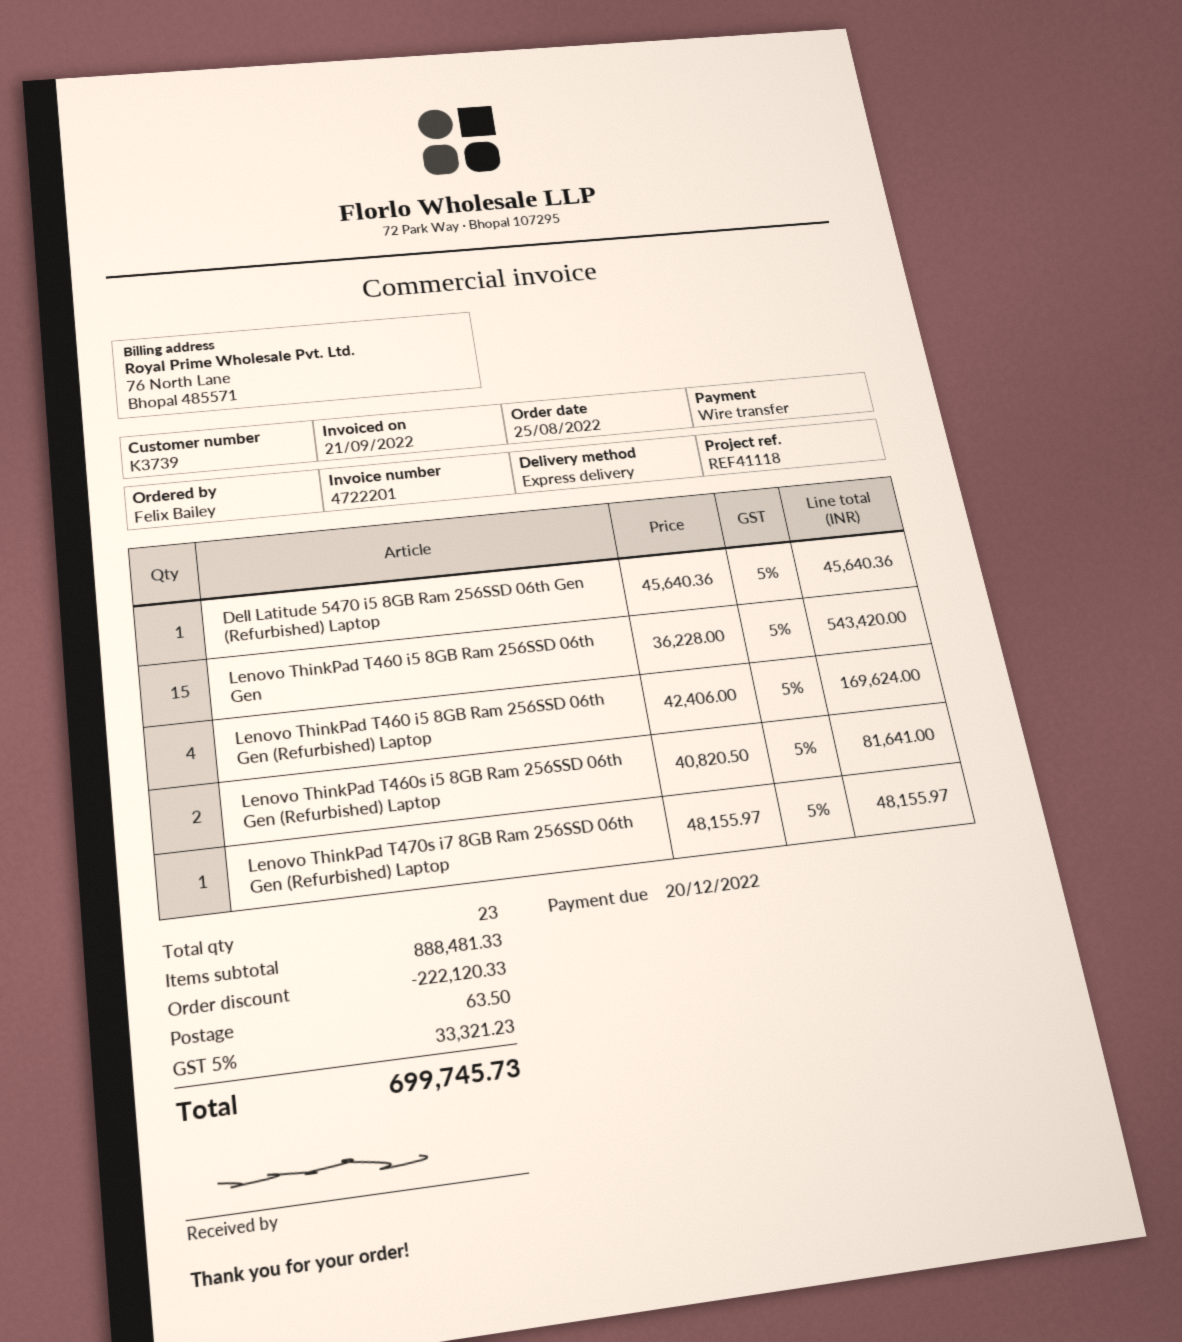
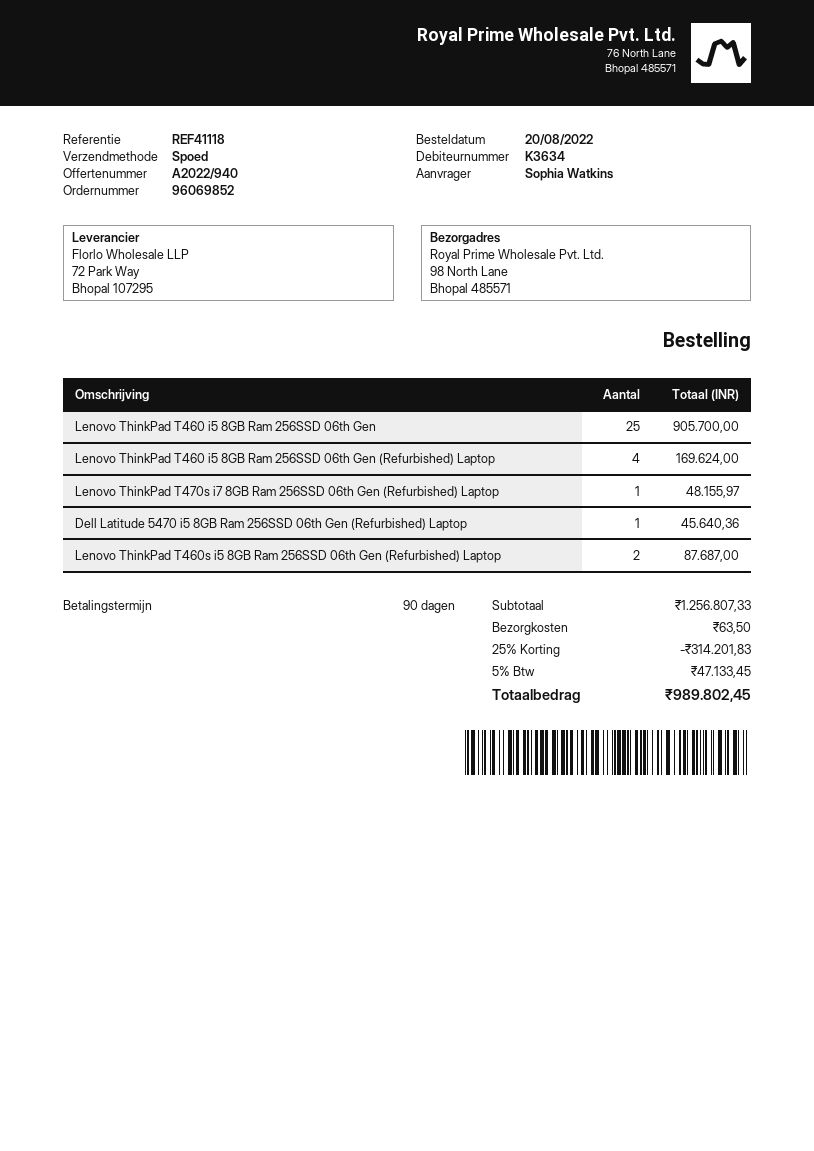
order date: 2022-08-25 -> 2022-08-20
customer number: K3739 -> K3634
ordered by: Felix Bailey -> Sophia Watkins
Lenovo ThinkPad T460 i5 8GB Ram 256SSD 06th Gen: 15 for 543420.00 -> 25 for 905700.00
Lenovo ThinkPad T460s i5 8GB Ram 256SSD 06th Gen (Refurbished) Laptop: 2 for 81641.00 -> 2 for 87687.00
subtotal: 888481.33 -> 1256807.33
discount: 222120.33 -> 314201.83
tax: 5% = 33321.23 -> 5% = 47133.45
total: 699745.73 -> 989802.45

